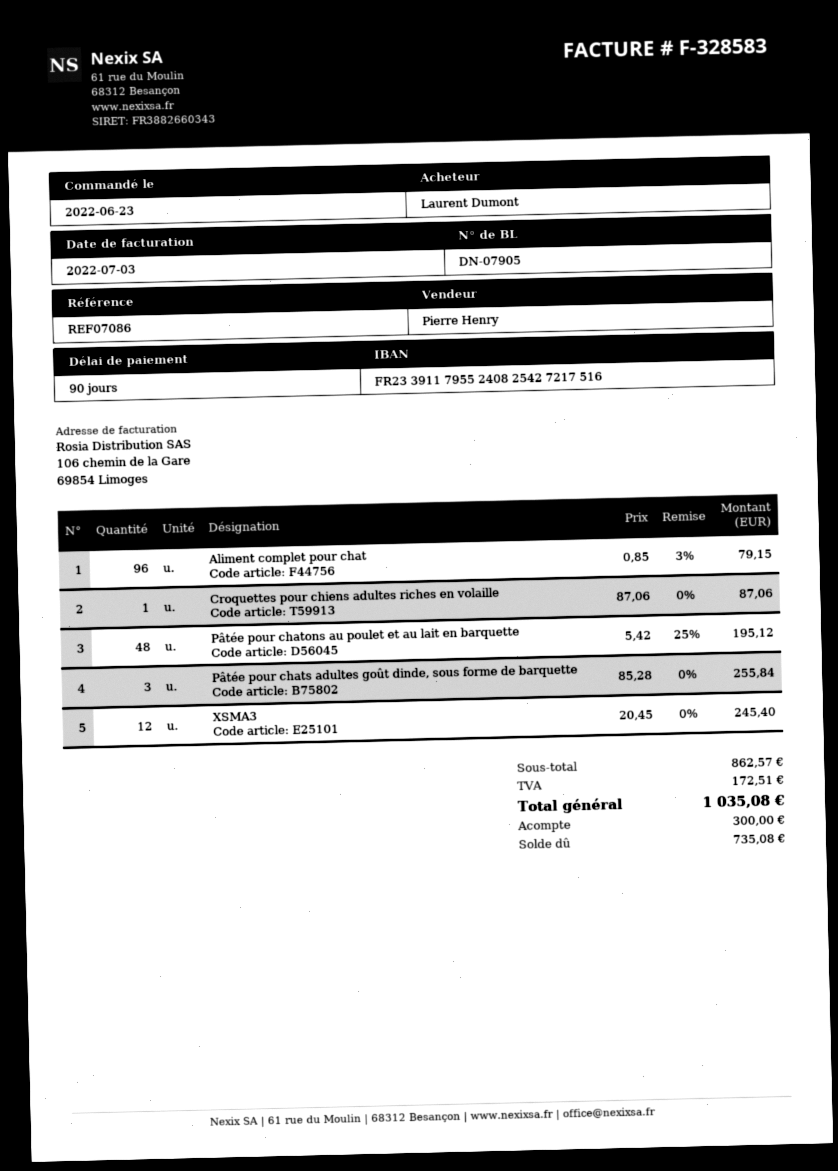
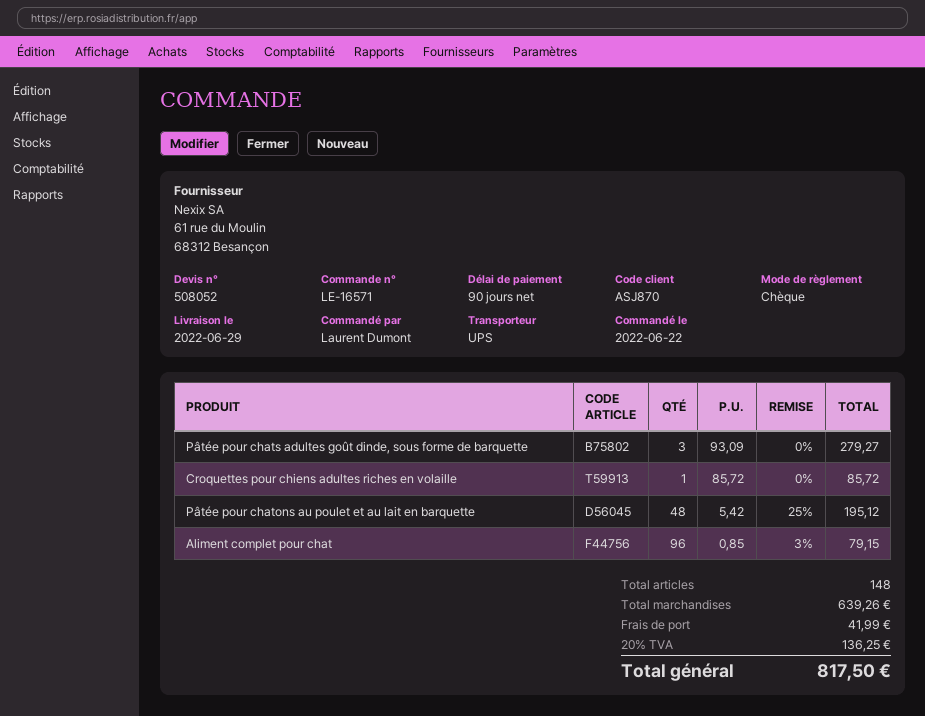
order date: 2022-06-23 -> 2022-06-22
Croquettes pour chiens adultes riches en volaille: 1 x 87.06 = 87.06 -> 1 x 85.72 = 85.72
Pâtée pour chats adultes goût dinde, sous forme de barquette: 3 x 85.28 = 255.84 -> 3 x 93.09 = 279.27
XSMA3: 12 x 20.45 = 245.40 -> none
subtotal: 862.57 -> 639.26
shipping: none -> 41.99
tax: 172.51 -> 136.25
total: 1035.08 -> 817.50

